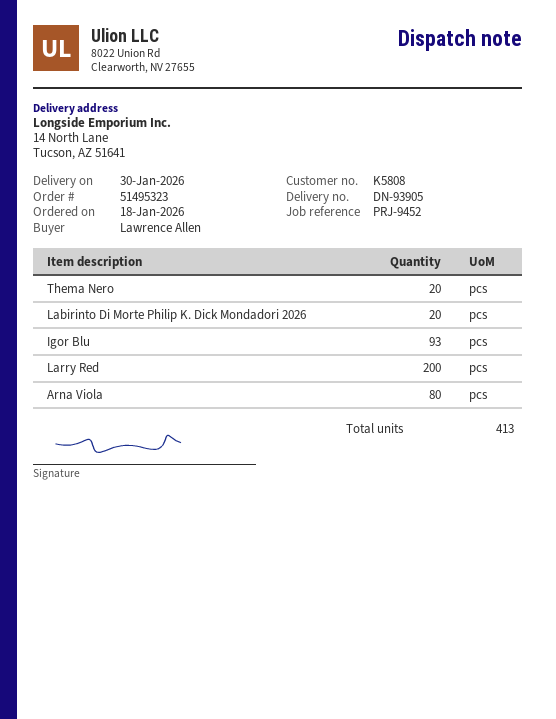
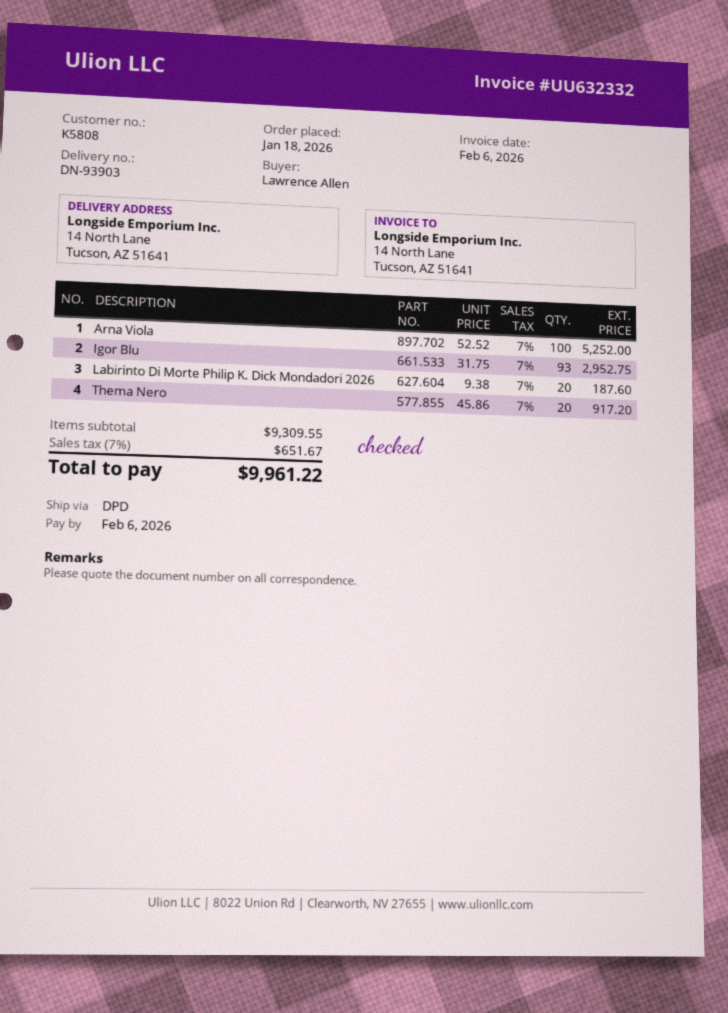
delivery note number: DN-93905 -> DN-93903
Larry Red: 200 -> none
Arna Viola: 80 -> 100

